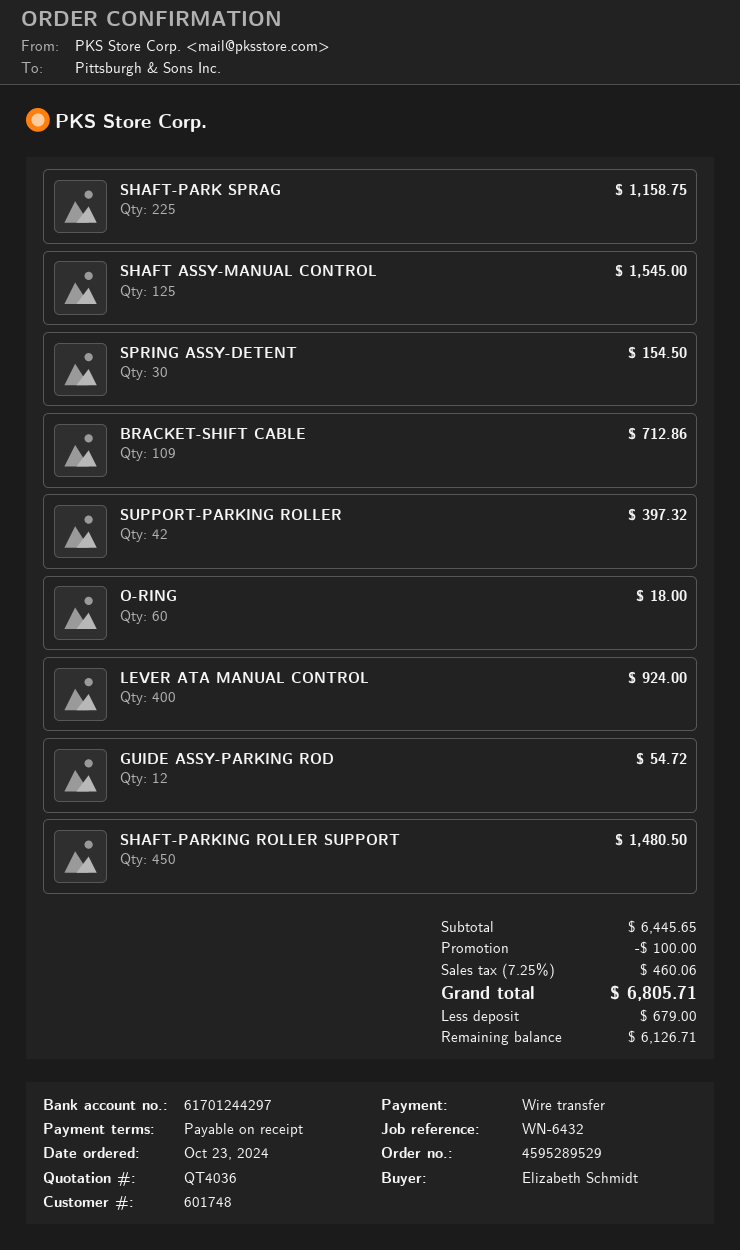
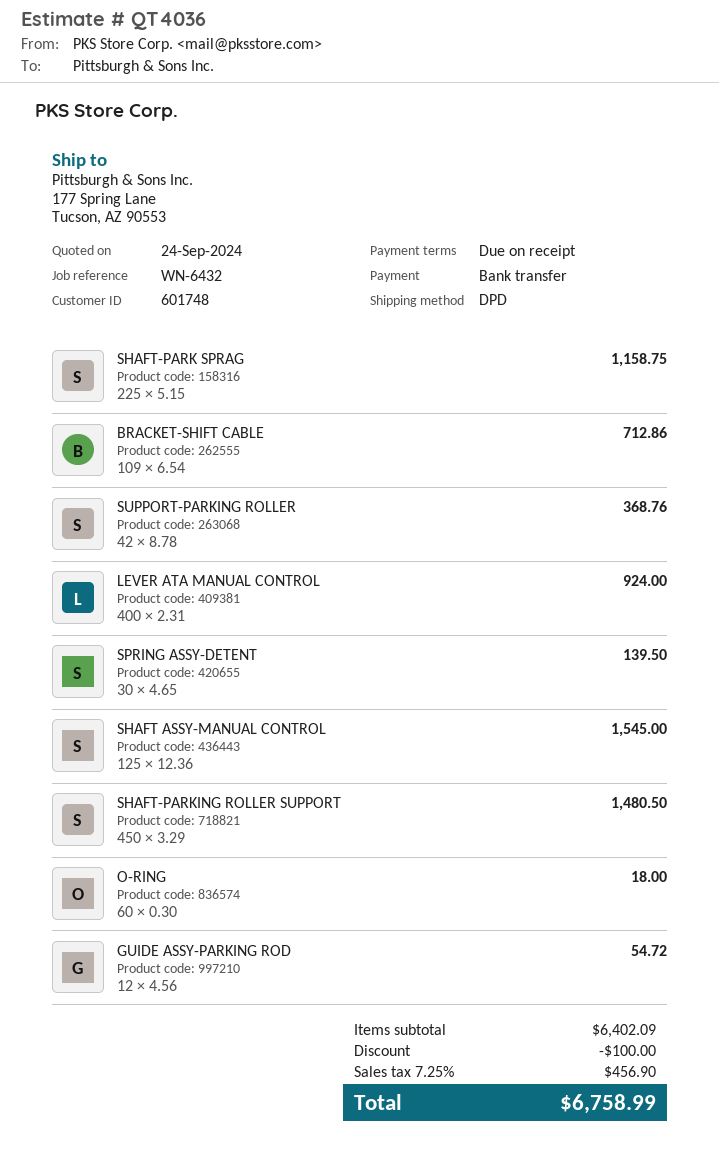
SPRING ASSY-DETENT: 30 for 154.50 -> 30 for 139.50
SUPPORT-PARKING ROLLER: 42 for 397.32 -> 42 for 368.76
subtotal: 6445.65 -> 6402.09
tax: 7.25% = 460.06 -> 7.25% = 456.90
total: 6805.71 -> 6758.99

